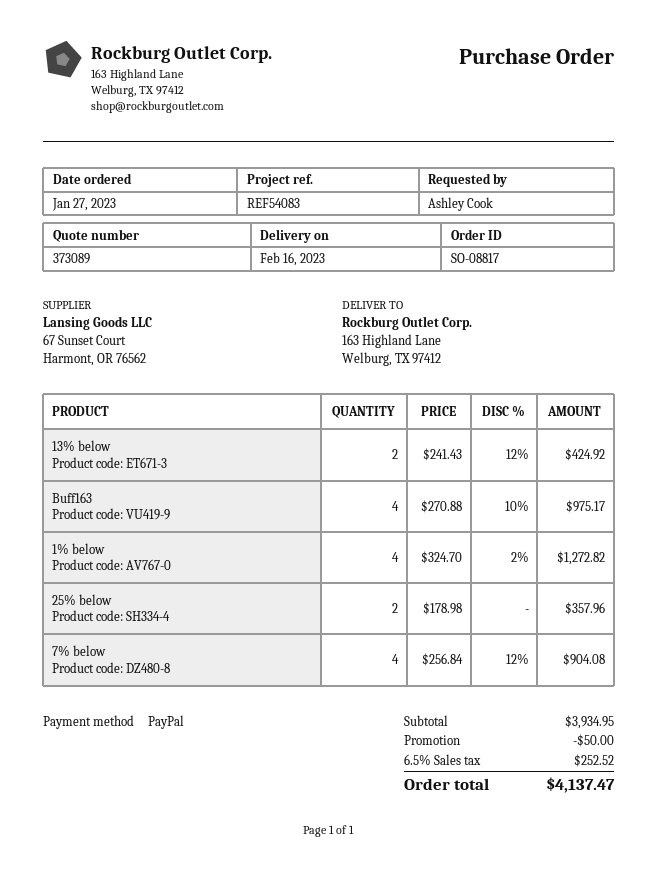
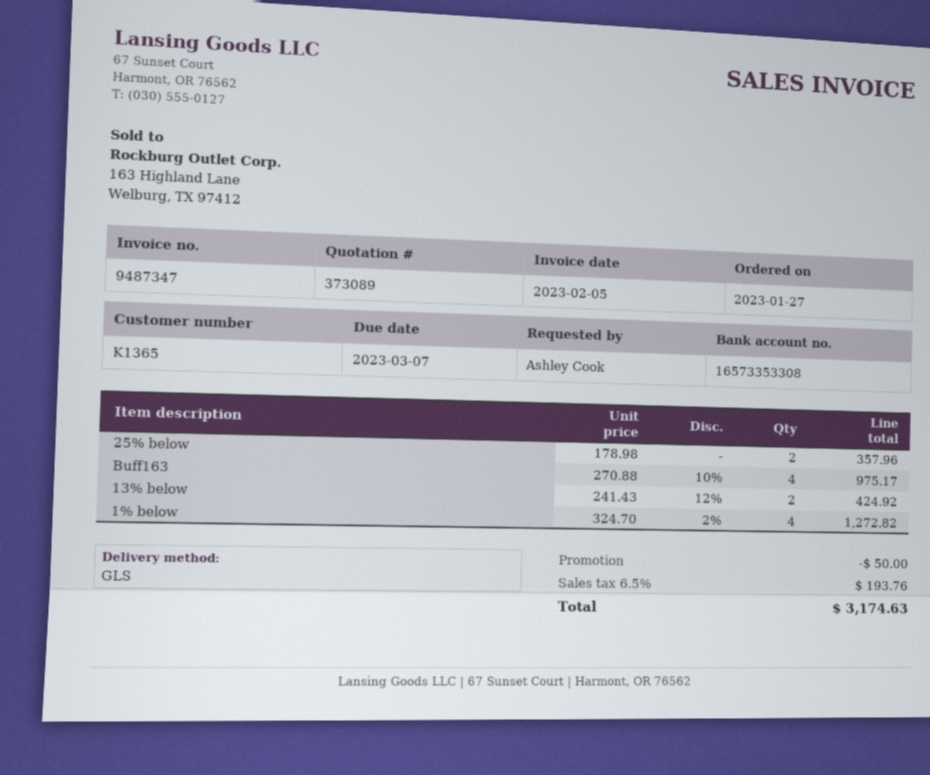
7% below: 4 x 256.84 - 12% = 904.08 -> none
tax: 6.5% = 252.52 -> 6.5% = 193.76
total: 4137.47 -> 3174.63

